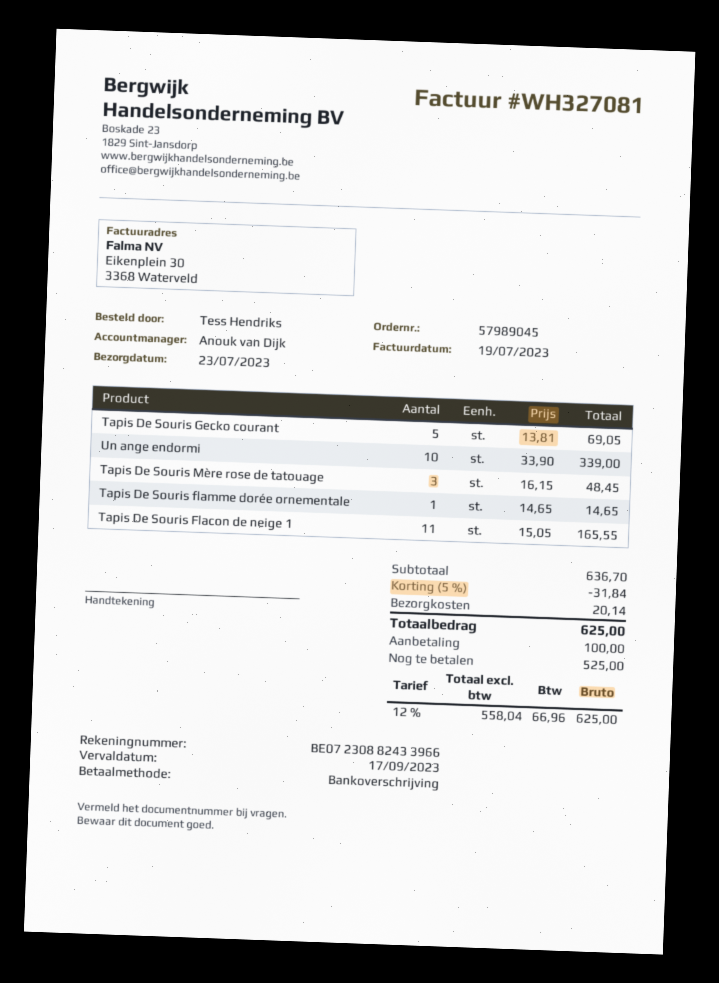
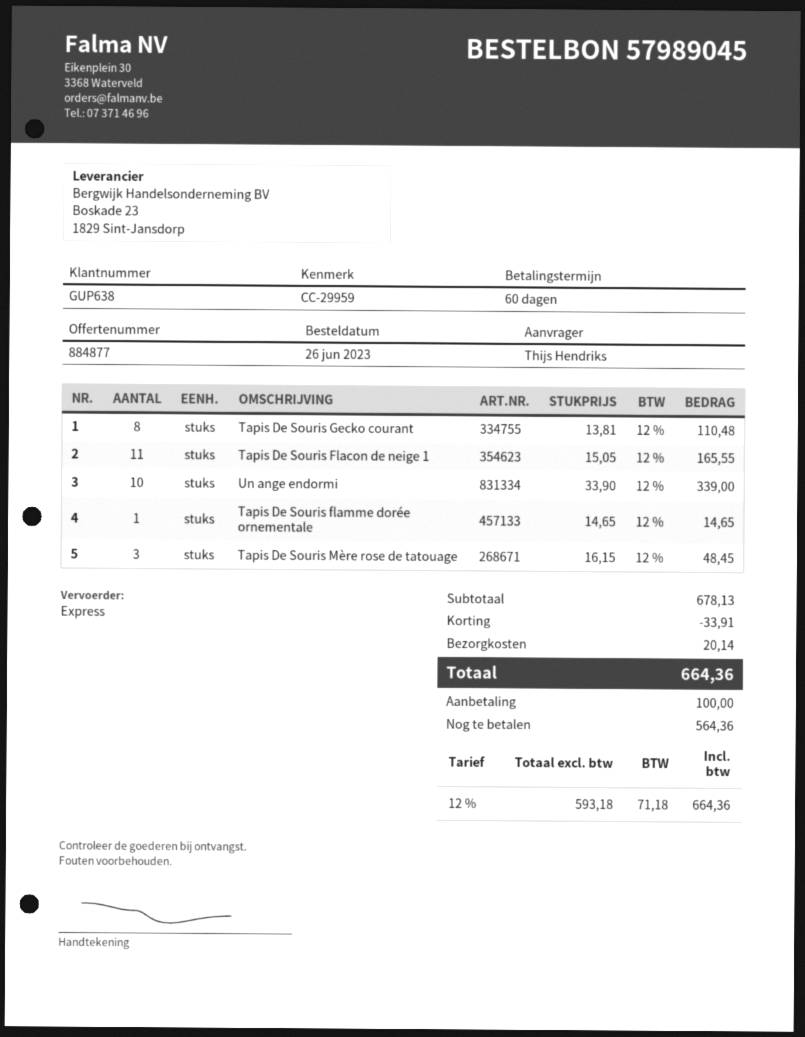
ordered by: Tess Hendriks -> Thijs Hendriks
Tapis De Souris Gecko courant: 5 x 13.81 = 69.05 -> 8 x 13.81 = 110.48
subtotal: 636.70 -> 678.13
discount: 31.84 -> 33.91
net: 558.04 -> 593.18
tax: 12% = 66.96 -> 12% = 71.18
total: 625.00 -> 664.36
balance: 525.00 -> 564.36

